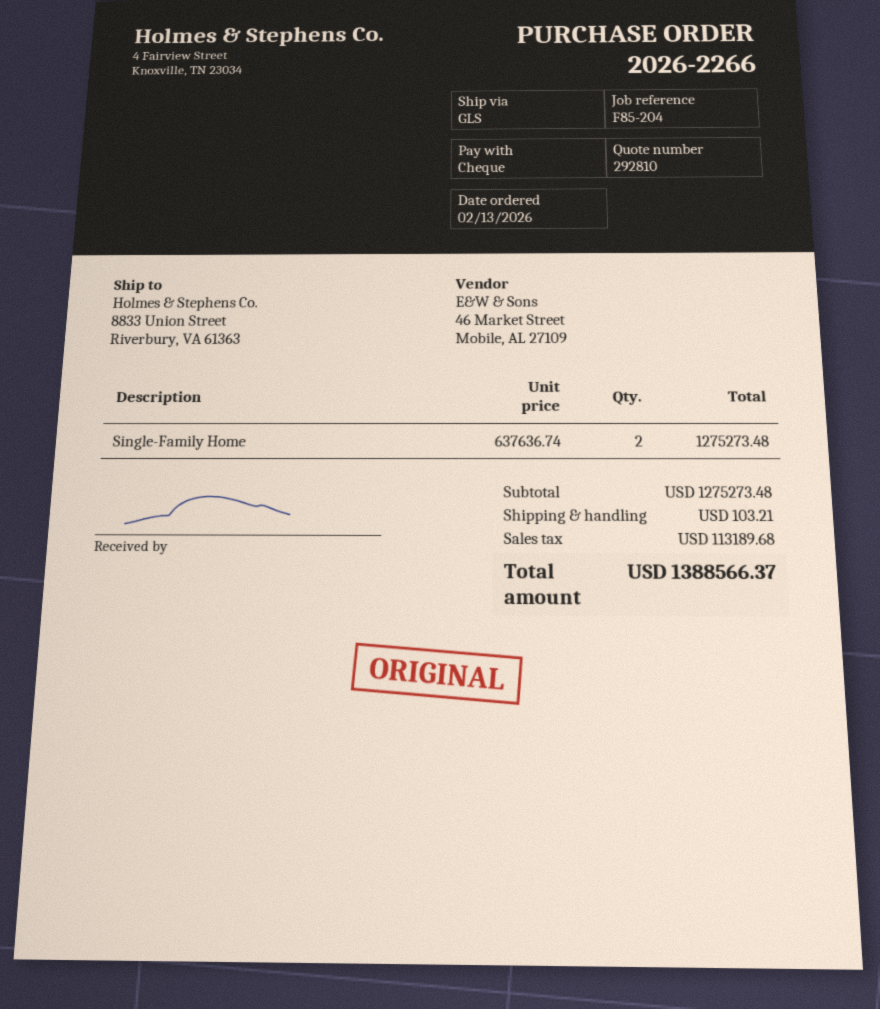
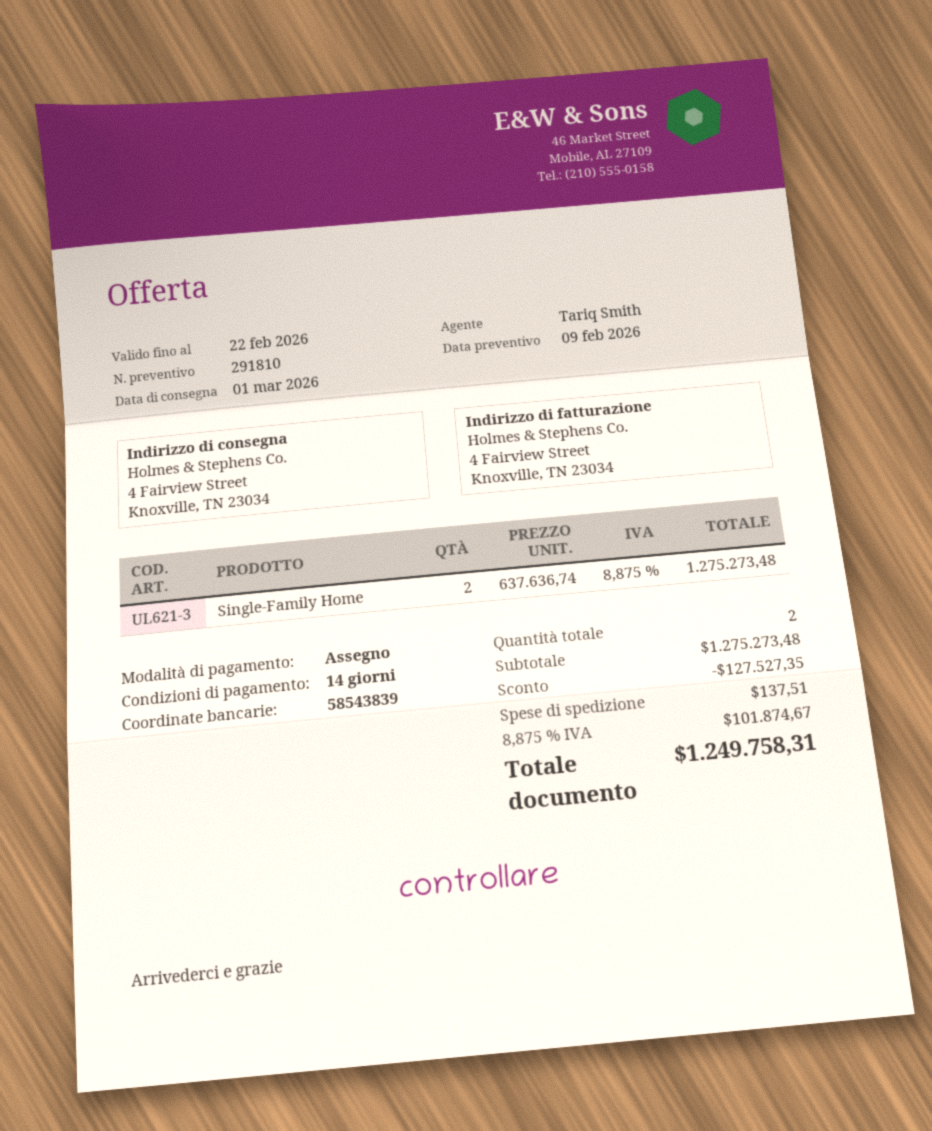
quote number: 292810 -> 291810
ship to: 8833 Union Street, Riverbury, VA 61363 -> 4 Fairview Street, Knoxville, TN 23034
discount: none -> 127527.35
shipping: 103.21 -> 137.51
tax: 113189.68 -> 101874.67
total: 1388566.37 -> 1249758.31

